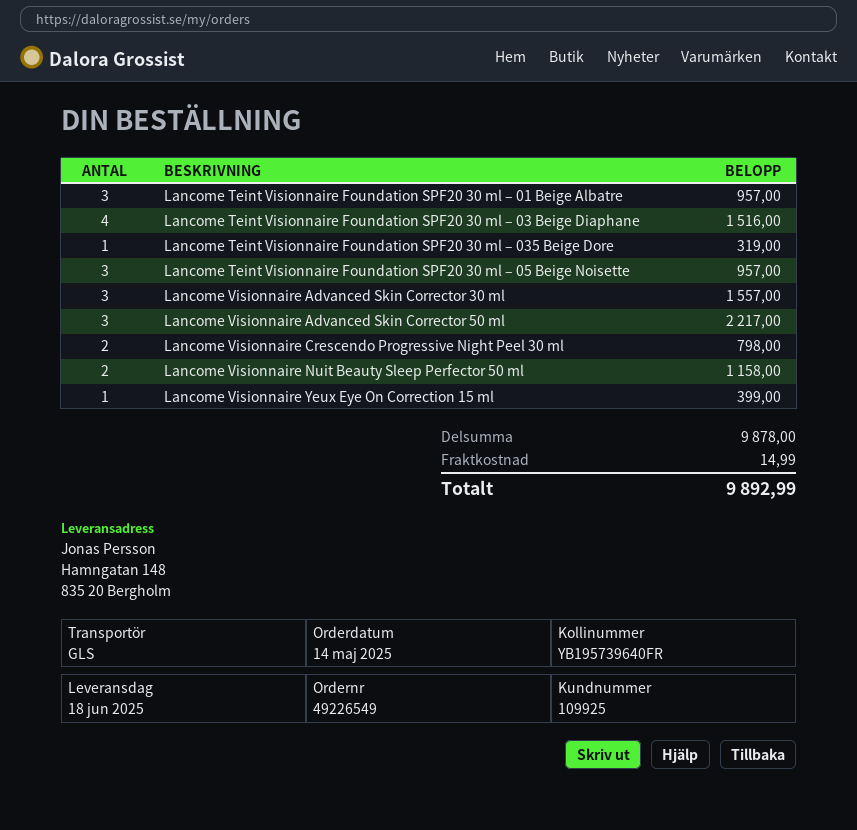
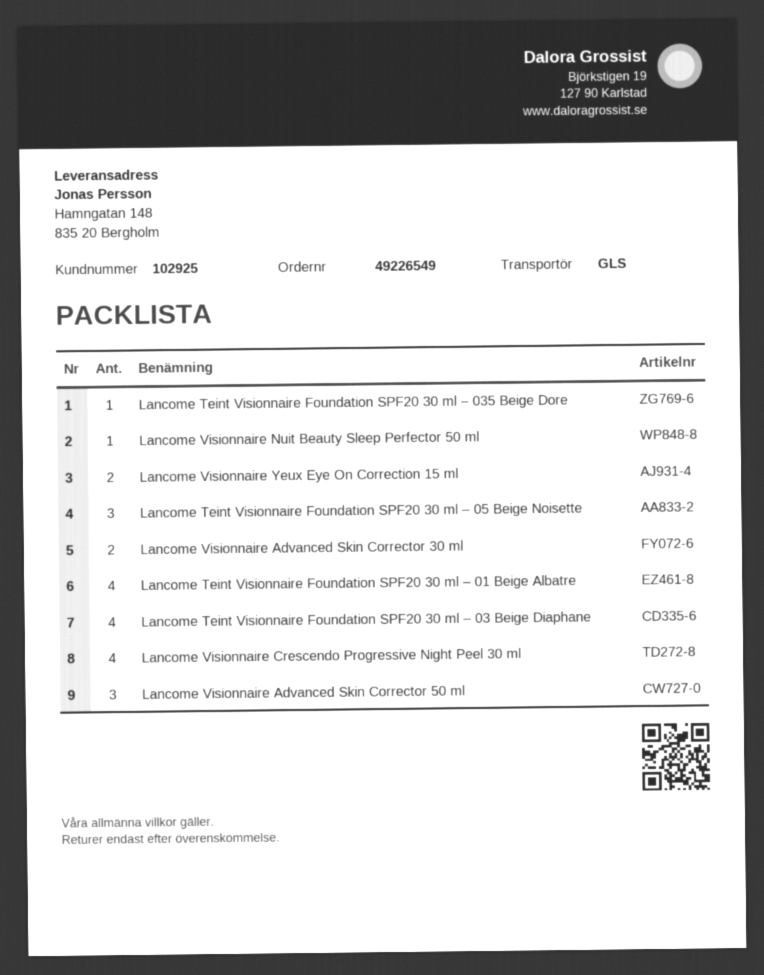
customer number: 109925 -> 102925
Lancome Teint Visionnaire Foundation SPF20 30 ml – 01 Beige Albatre: 3 -> 4
Lancome Visionnaire Advanced Skin Corrector 30 ml: 3 -> 2
Lancome Visionnaire Crescendo Progressive Night Peel 30 ml: 2 -> 4
Lancome Visionnaire Nuit Beauty Sleep Perfector 50 ml: 2 -> 1
Lancome Visionnaire Yeux Eye On Correction 15 ml: 1 -> 2

